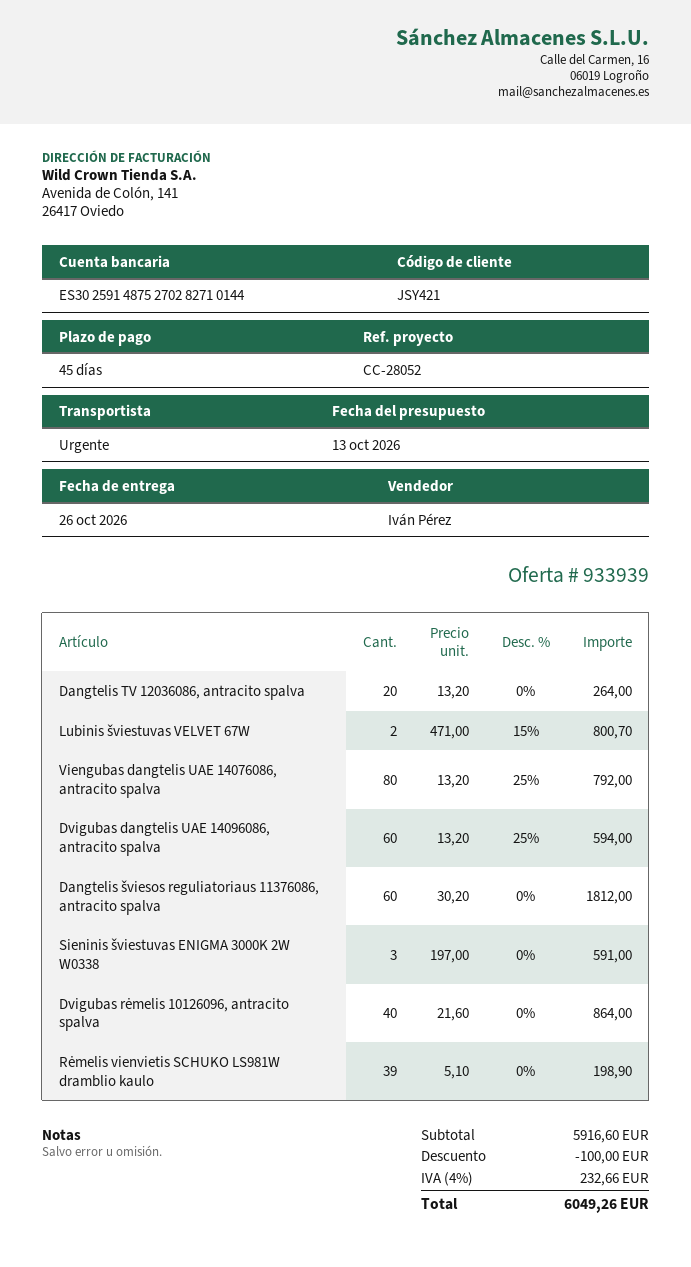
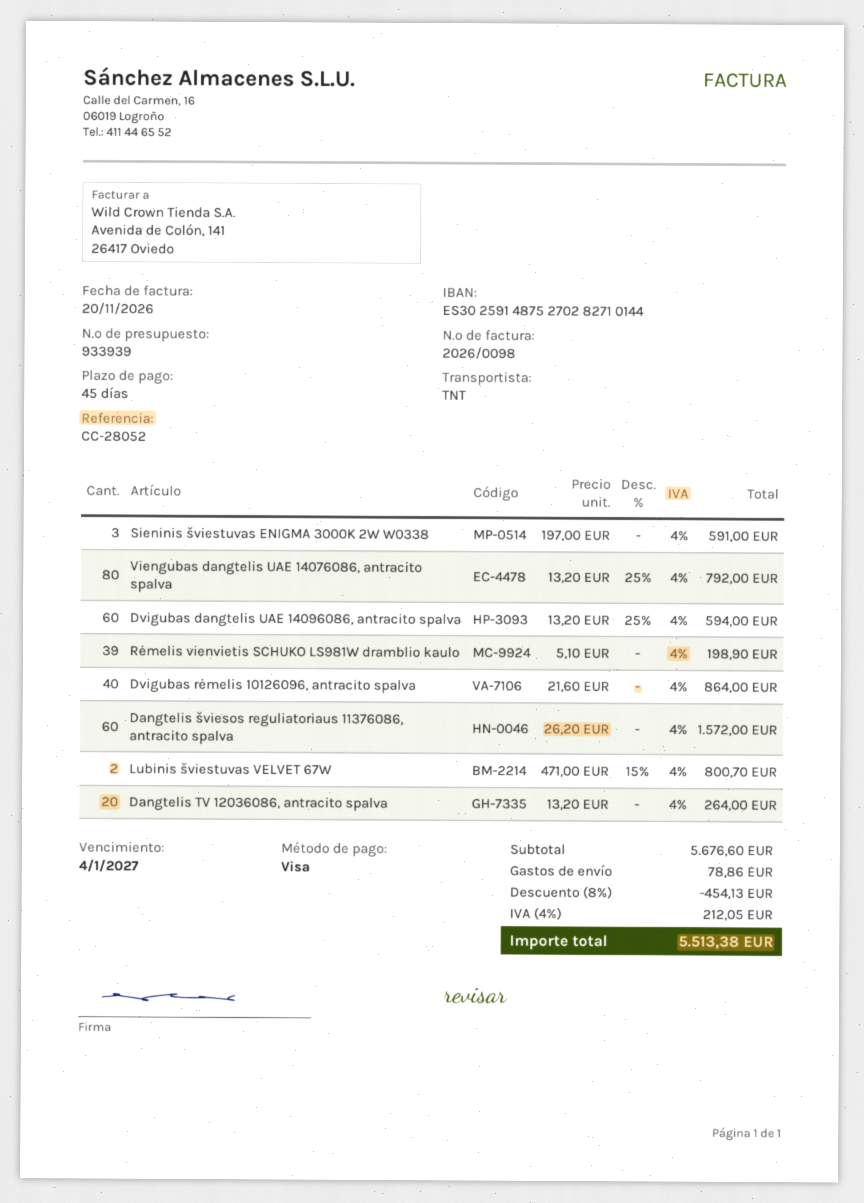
shipping method: express -> TNT
Dangtelis šviesos reguliatoriaus 11376086, antracito spalva: 60 x 30.20 = 1812.00 -> 60 x 26.20 = 1572.00
subtotal: 5916.60 -> 5676.60
discount: 100.00 -> 454.13
shipping: none -> 78.86
tax: 4% = 232.66 -> 4% = 212.05
total: 6049.26 -> 5513.38

